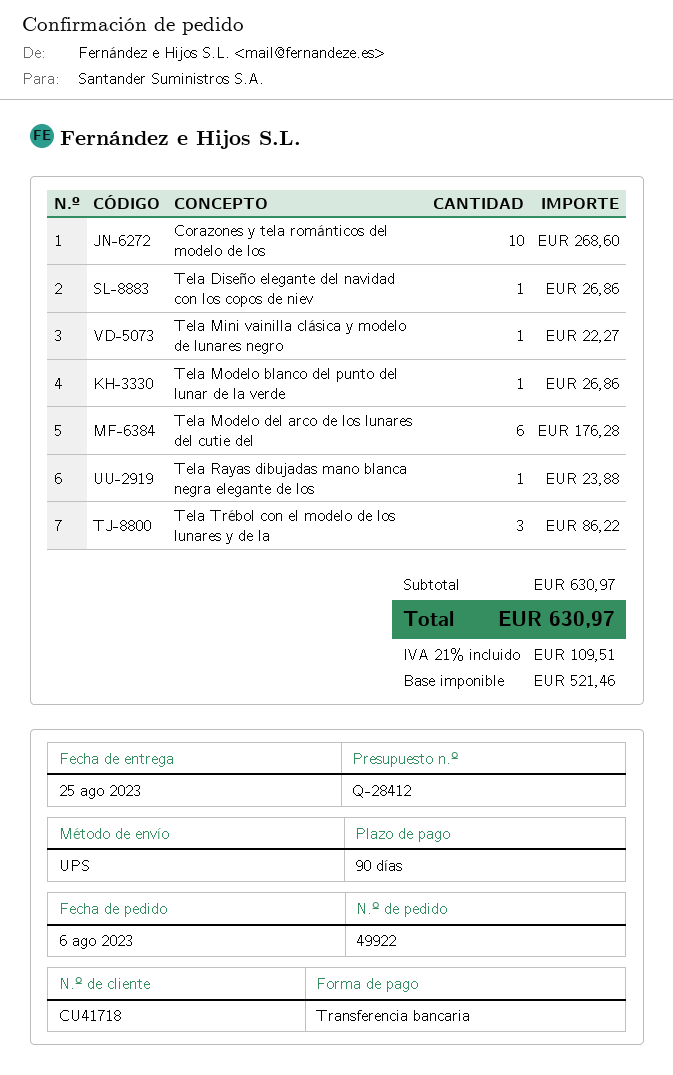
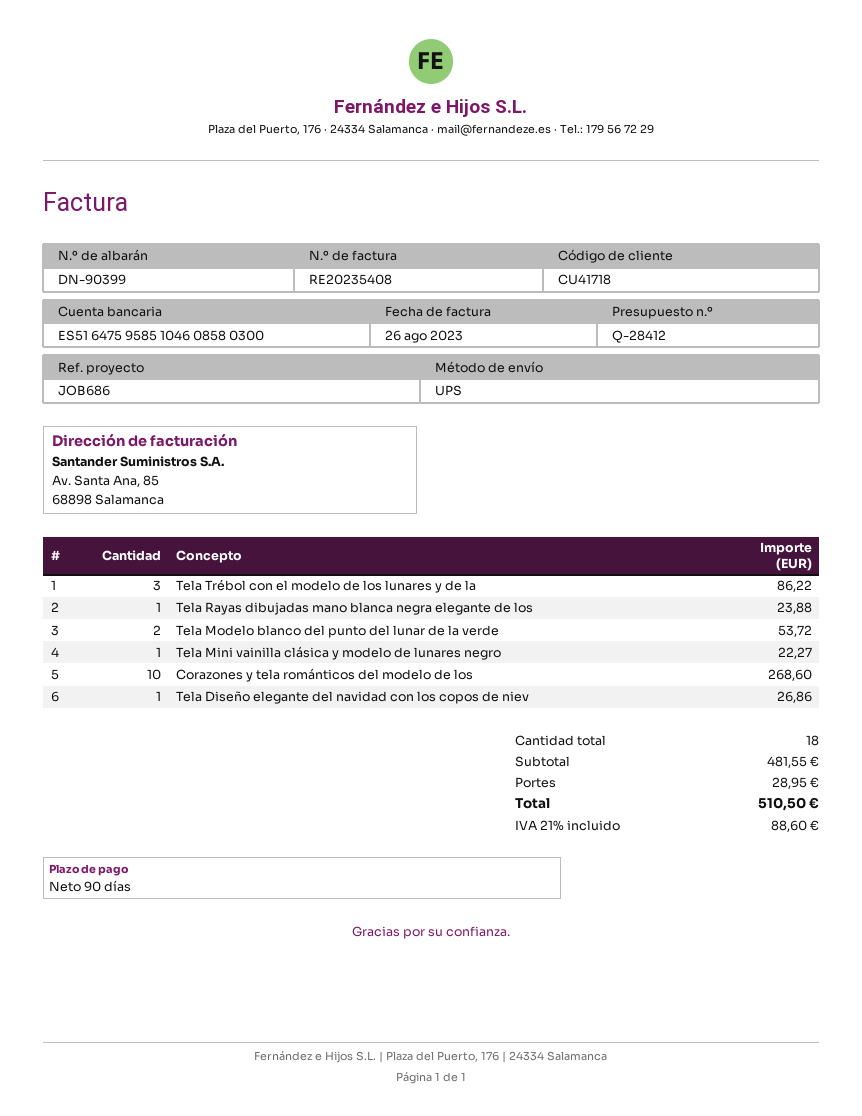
Tela Modelo blanco del punto del lunar de la verde: 1 for 26.86 -> 2 for 53.72
Tela Modelo del arco de los lunares del cutie del: 6 for 176.28 -> none
subtotal: 630.97 -> 481.55
shipping: none -> 28.95
tax: 21% = 109.51 -> 21% = 88.60
total: 630.97 -> 510.50

